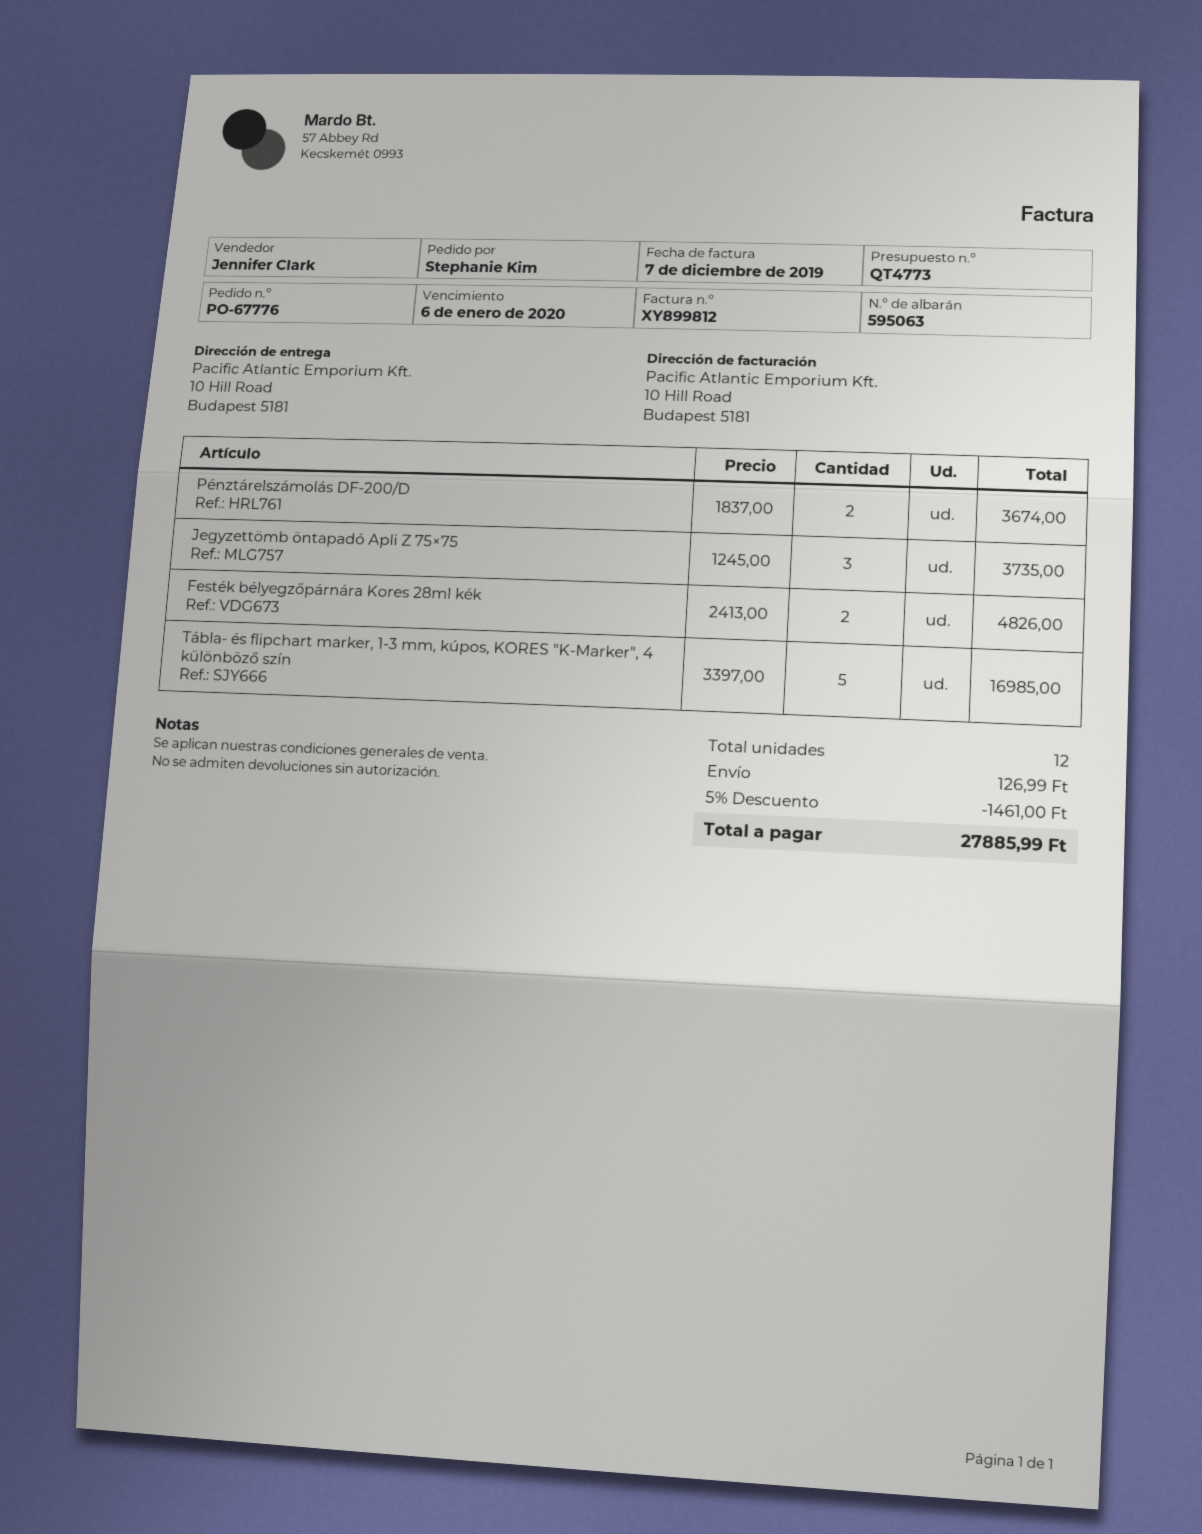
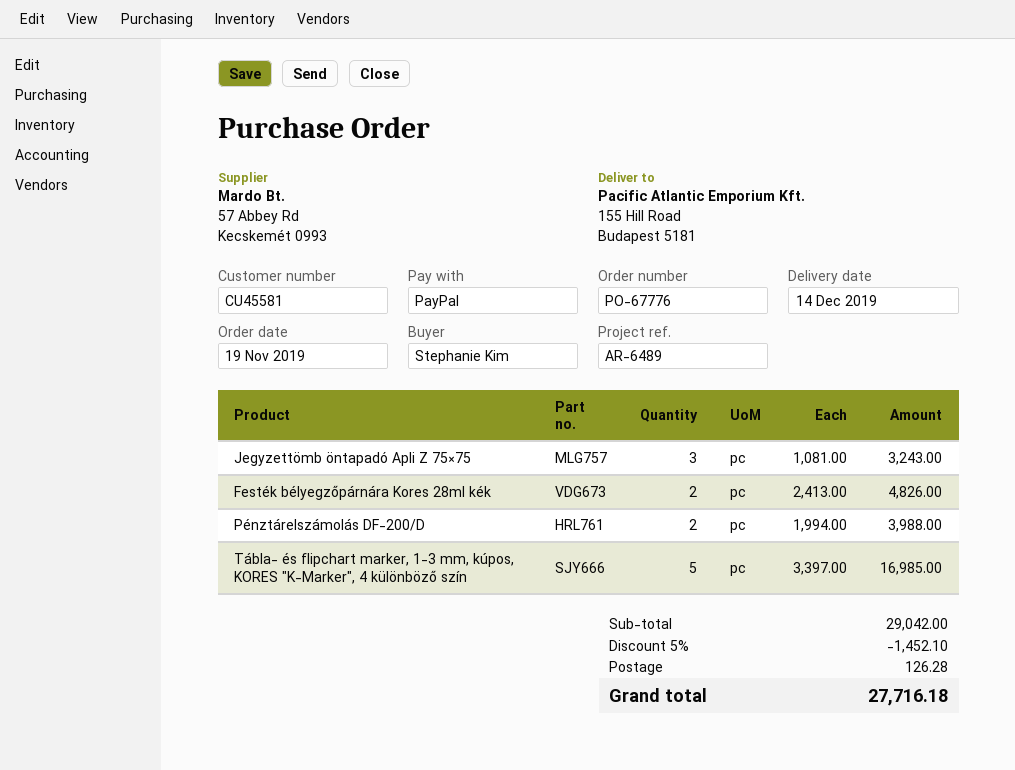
ship to: 10 Hill Road, Budapest 5181 -> 155 Hill Road, Budapest 5181
Pénztárelszámolás DF-200/D: 2 x 1837.00 = 3674.00 -> 2 x 1994.00 = 3988.00
Jegyzettömb öntapadó Apli Z 75×75: 3 x 1245.00 = 3735.00 -> 3 x 1081.00 = 3243.00
discount: 5% = 1461.00 -> 5% = 1452.10
shipping: 126.99 -> 126.28
total: 27885.99 -> 27716.18

